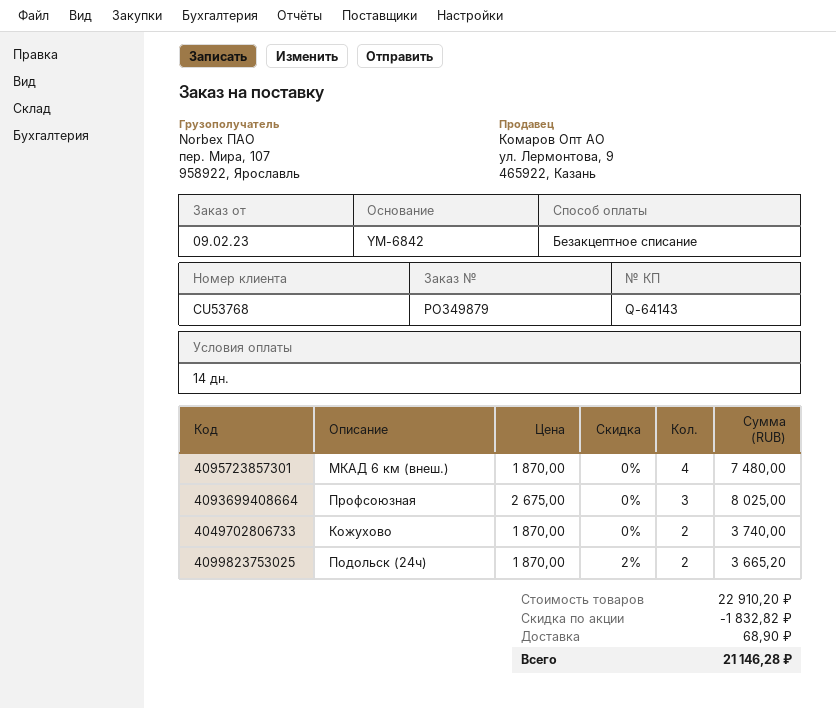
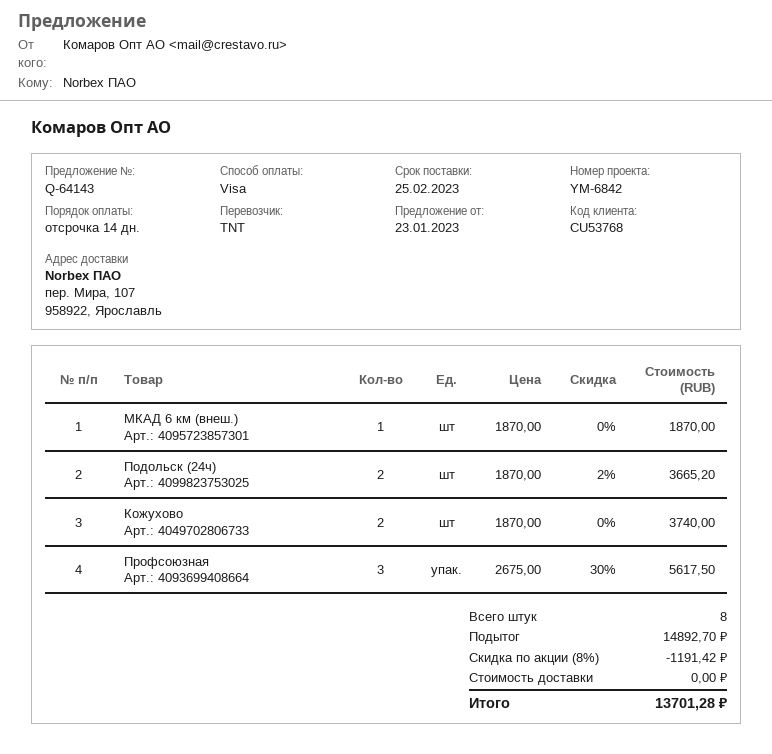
payment method: direct debit -> Visa
МКАД 6 км (внеш.): 4 x 1870.00 = 7480.00 -> 1 x 1870.00 = 1870.00
Профсоюзная: 3 x 2675.00 = 8025.00 -> 3 x 2675.00 - 30% = 5617.50
subtotal: 22910.20 -> 14892.70
discount: 1832.82 -> 1191.42
shipping: 68.90 -> 0.00
total: 21146.28 -> 13701.28

